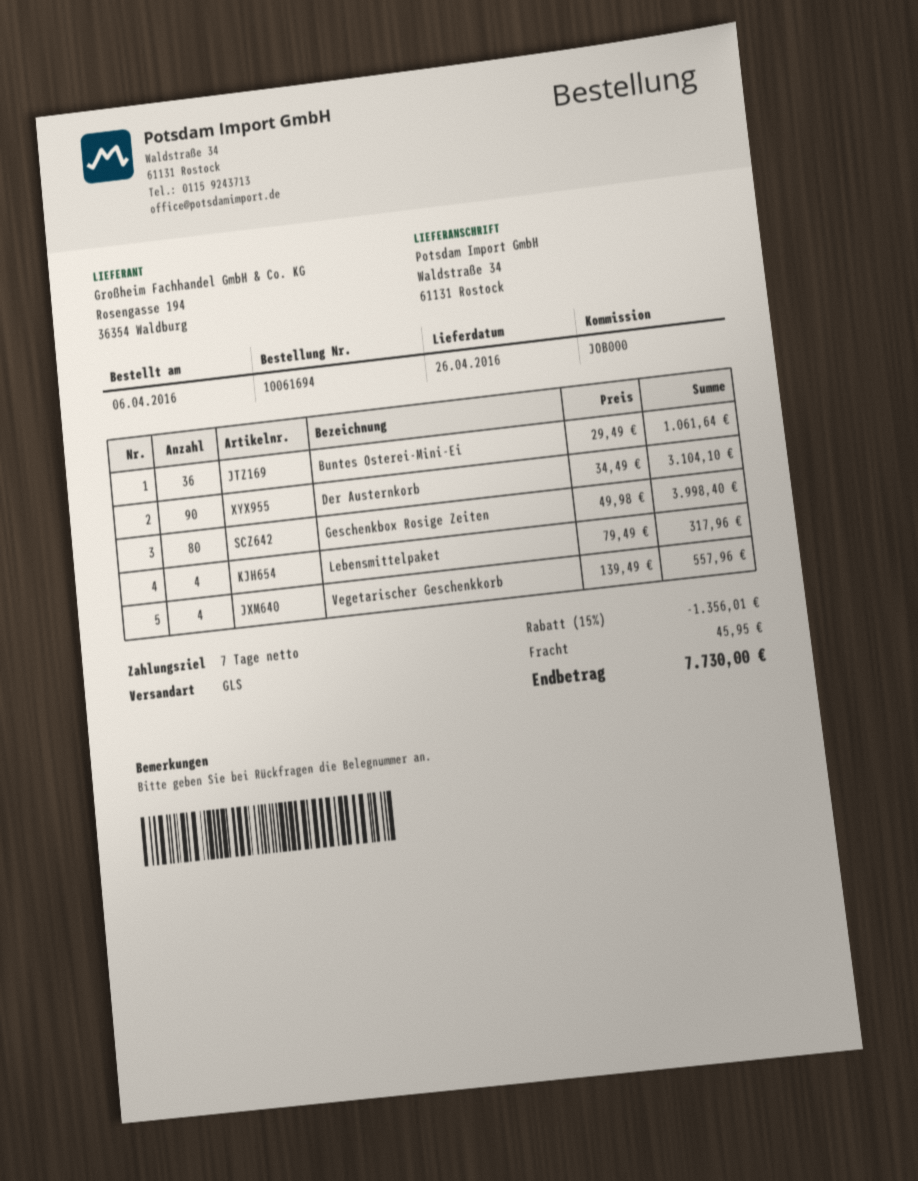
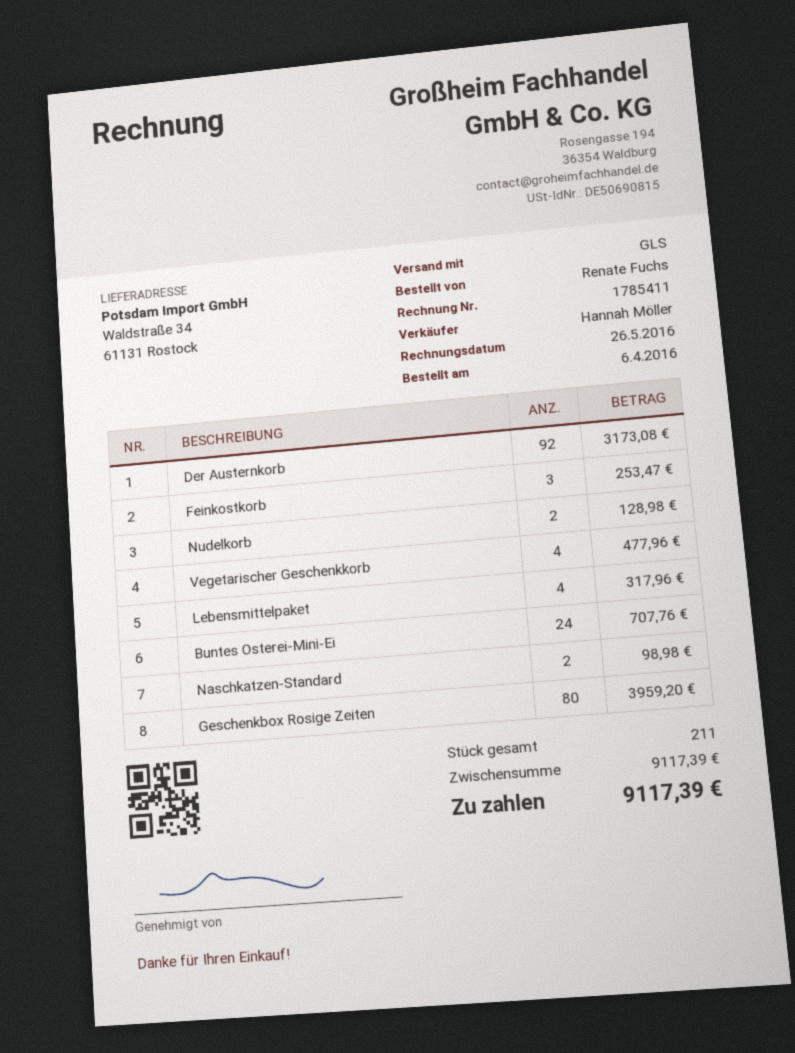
Buntes Osterei-Mini-Ei: 36 for 1061.64 -> 24 for 707.76
Der Austernkorb: 90 for 3104.10 -> 92 for 3173.08
Geschenkbox Rosige Zeiten: 80 for 3998.40 -> 80 for 3959.20
Vegetarischer Geschenkkorb: 4 for 557.96 -> 4 for 477.96
Feinkostkorb: none -> 3 for 253.47
Nudelkorb: none -> 2 for 128.98
Naschkatzen-Standard: none -> 2 for 98.98
discount: 15% = 1356.01 -> none
shipping: 45.95 -> none
total: 7730.00 -> 9117.39

